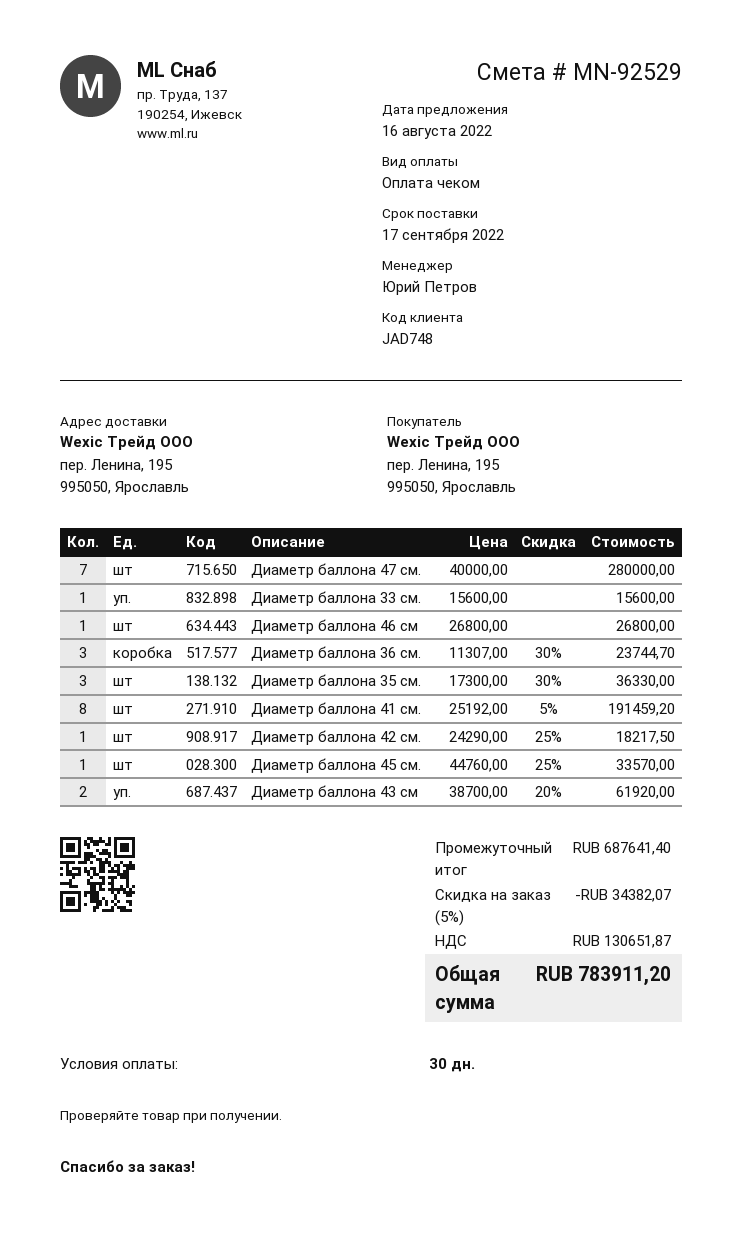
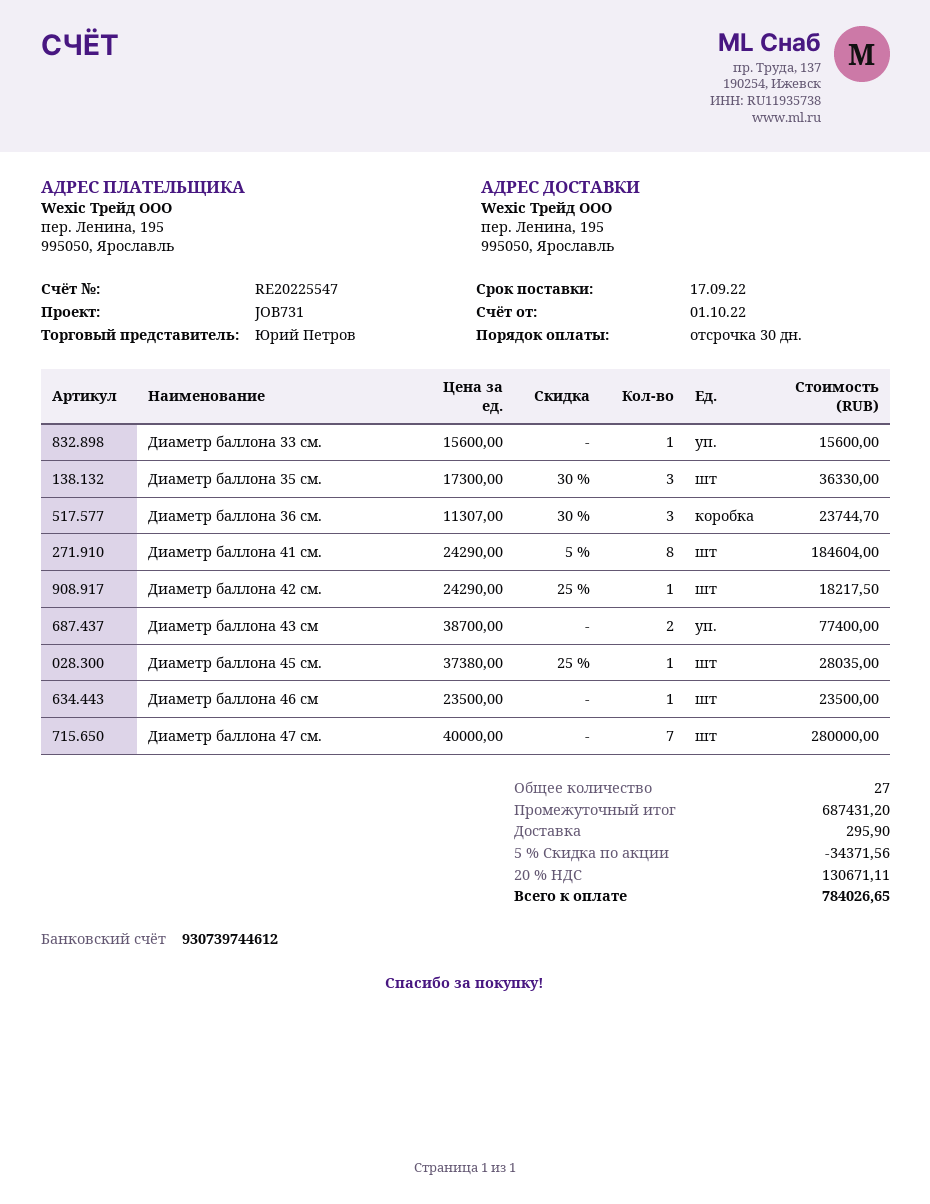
Диаметр баллона 46 см: 1 x 26800.00 = 26800.00 -> 1 x 23500.00 = 23500.00
Диаметр баллона 41 см.: 8 x 25192.00 - 5% = 191459.20 -> 8 x 24290.00 - 5% = 184604.00
Диаметр баллона 45 см.: 1 x 44760.00 - 25% = 33570.00 -> 1 x 37380.00 - 25% = 28035.00
Диаметр баллона 43 см: 2 x 38700.00 - 20% = 61920.00 -> 2 x 38700.00 = 77400.00
subtotal: 687641.40 -> 687431.20
discount: 5% = 34382.07 -> 5% = 34371.56
shipping: none -> 295.90
tax: 130651.87 -> 130671.11
total: 783911.20 -> 784026.65

